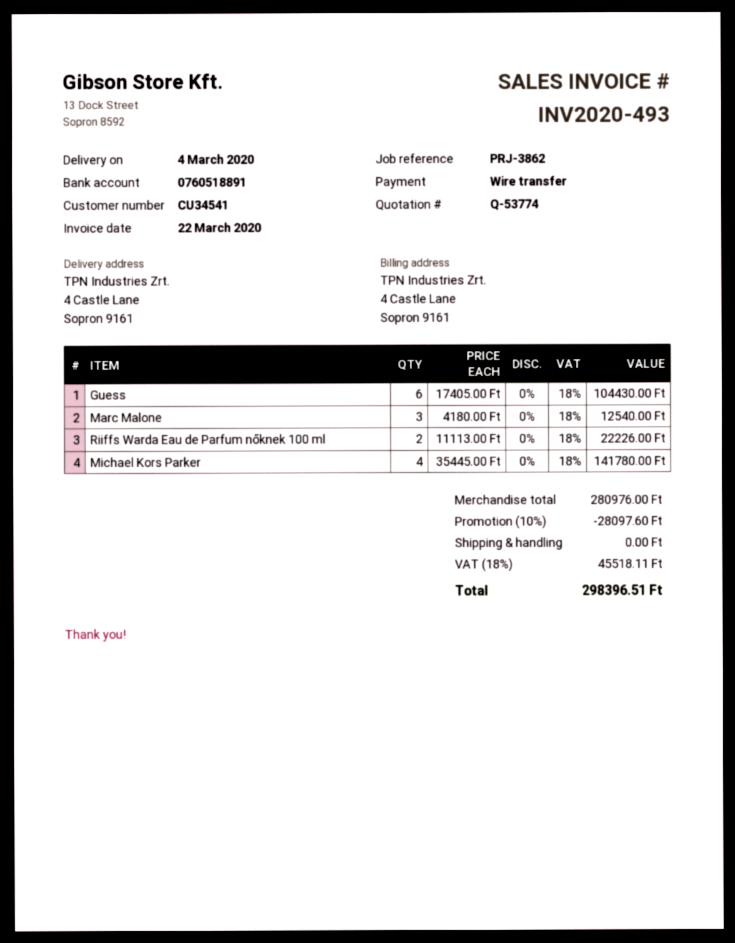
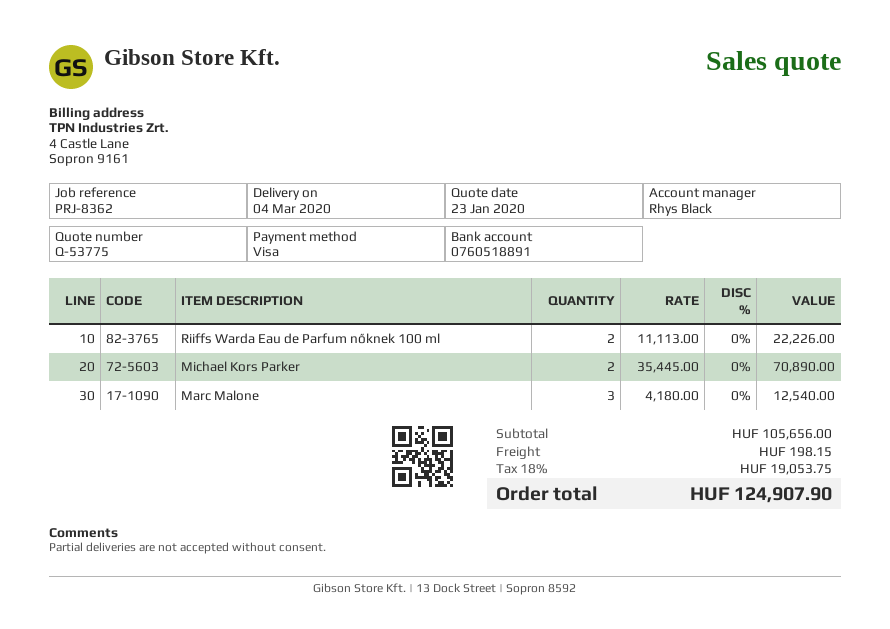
quote number: Q-53774 -> Q-53775
reference: PRJ-3862 -> PRJ-8362
payment method: bank transfer -> Visa
Guess: 6 x 17405.00 = 104430.00 -> none
Michael Kors Parker: 4 x 35445.00 = 141780.00 -> 2 x 35445.00 = 70890.00
subtotal: 280976.00 -> 105656.00
discount: 10% = 28097.60 -> none
shipping: 0.00 -> 198.15
tax: 18% = 45518.11 -> 18% = 19053.75
total: 298396.51 -> 124907.90

